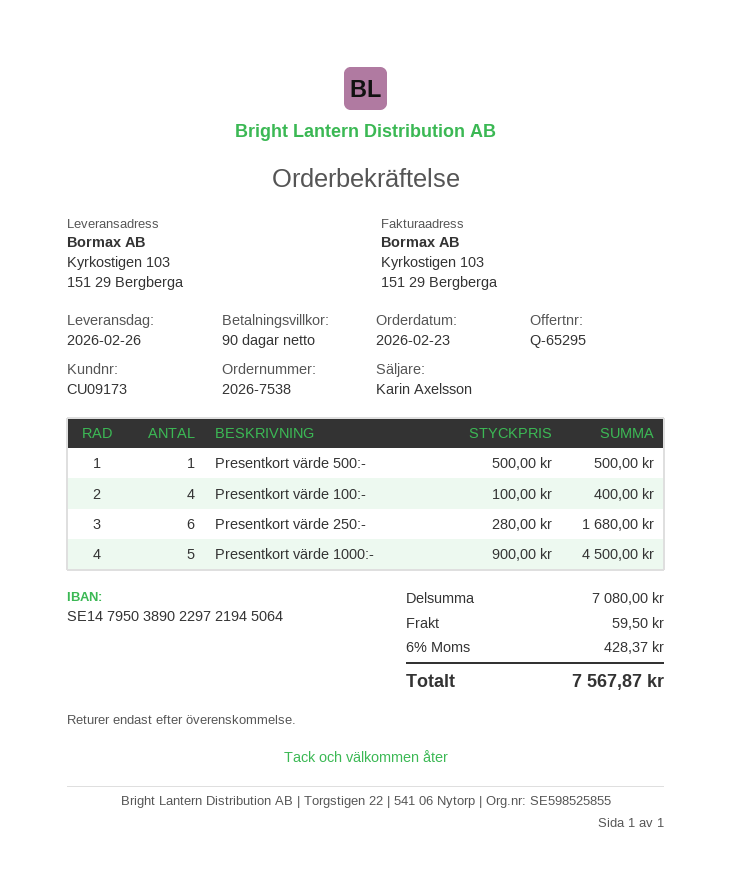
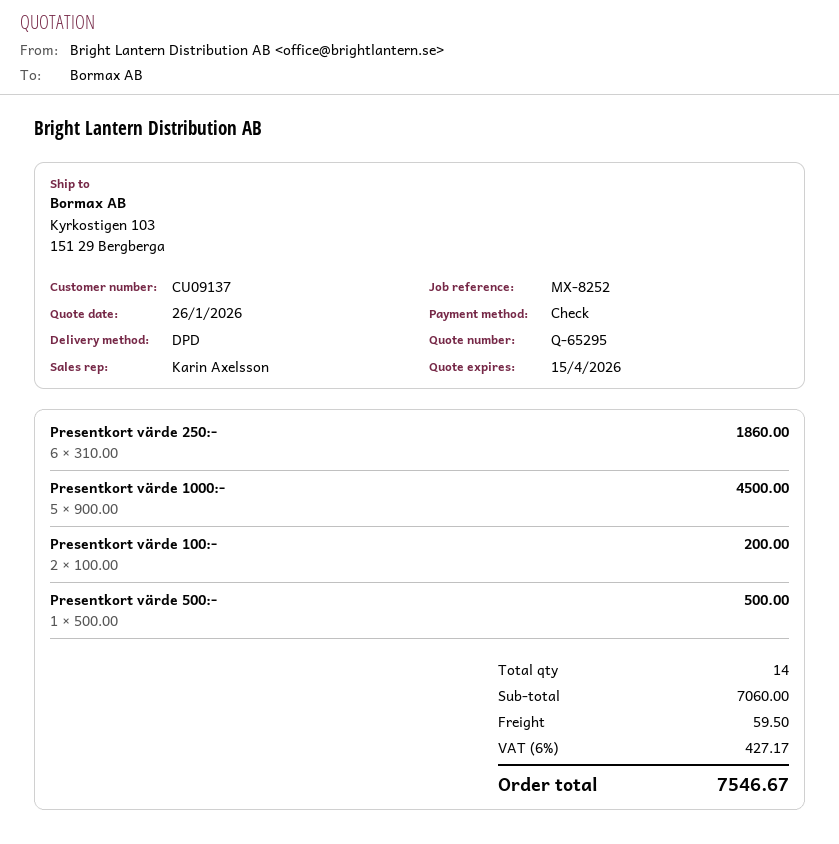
customer number: CU09173 -> CU09137
Presentkort värde 100:-: 4 x 100.00 = 400.00 -> 2 x 100.00 = 200.00
Presentkort värde 250:-: 6 x 280.00 = 1680.00 -> 6 x 310.00 = 1860.00
subtotal: 7080.00 -> 7060.00
tax: 6% = 428.37 -> 6% = 427.17
total: 7567.87 -> 7546.67

